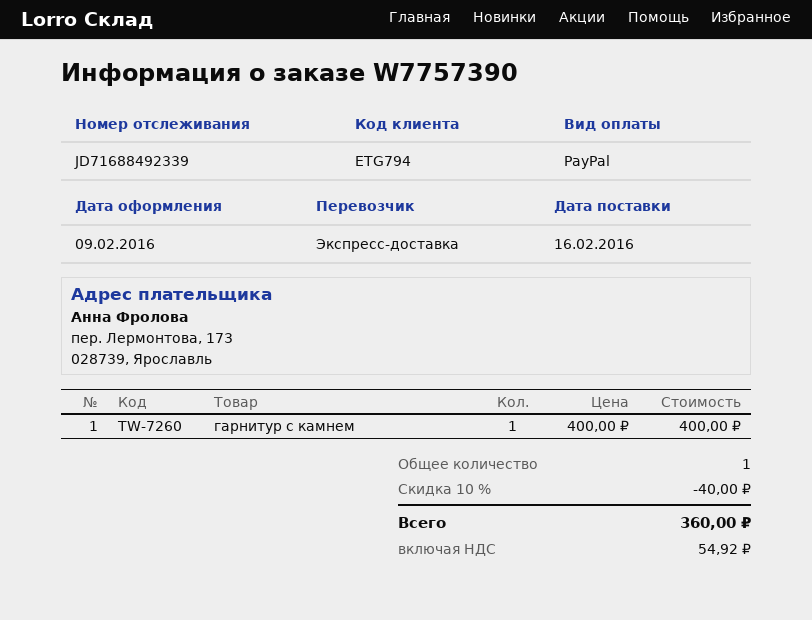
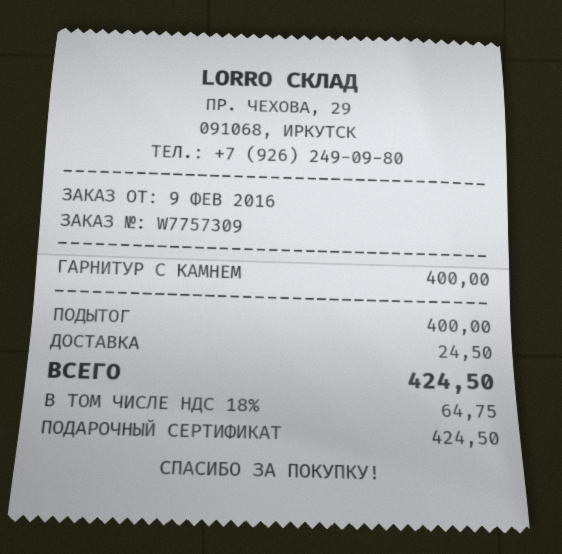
order number: W7757390 -> W7757309
payment method: PayPal -> gift card
discount: 10% = 40.00 -> none
shipping: none -> 24.50
tax: 54.92 -> 64.75
total: 360.00 -> 424.50

